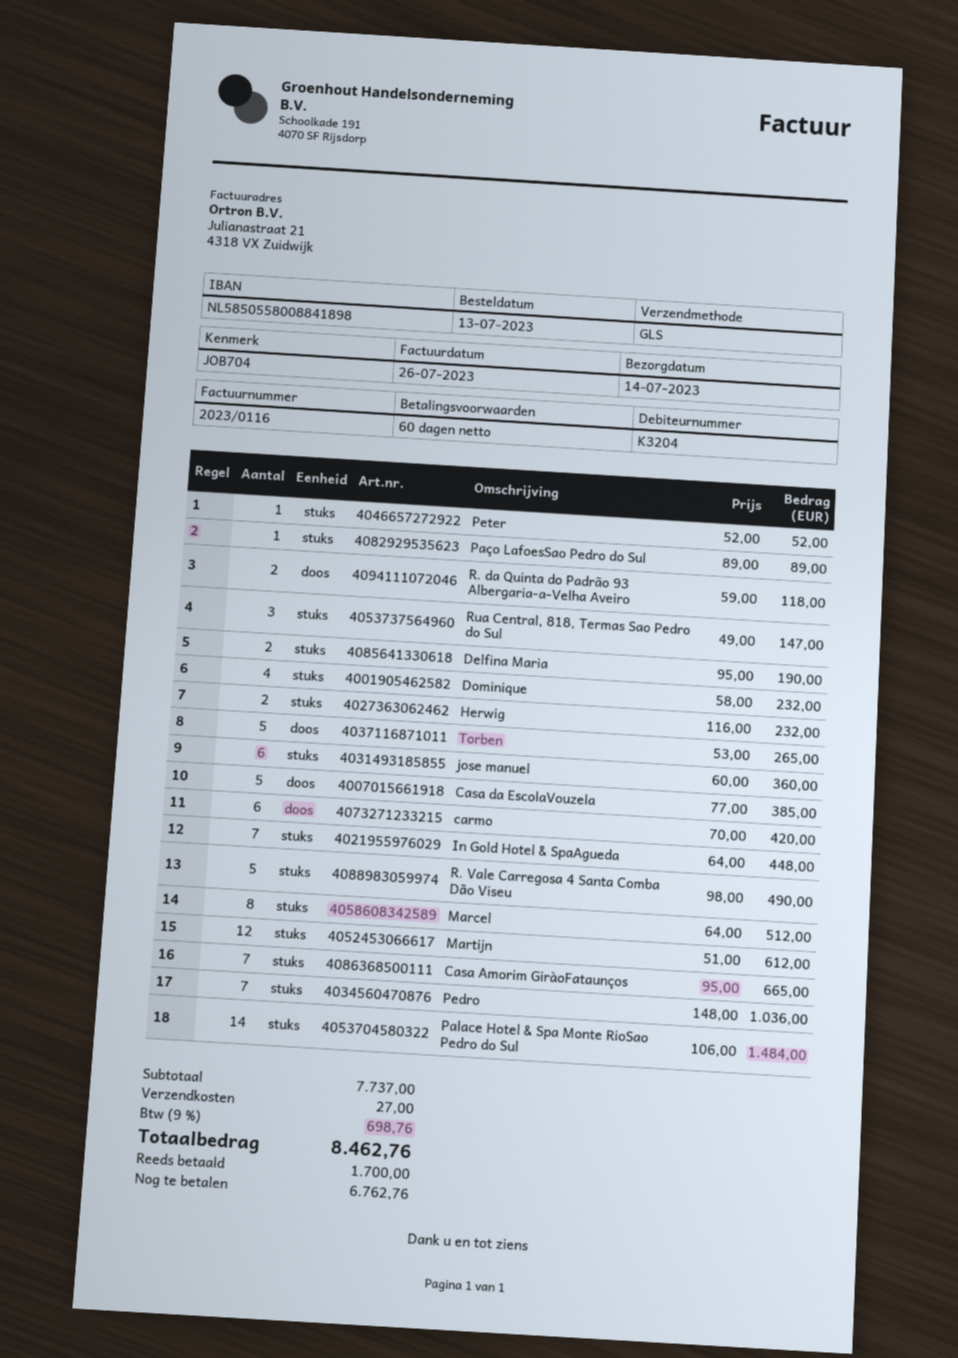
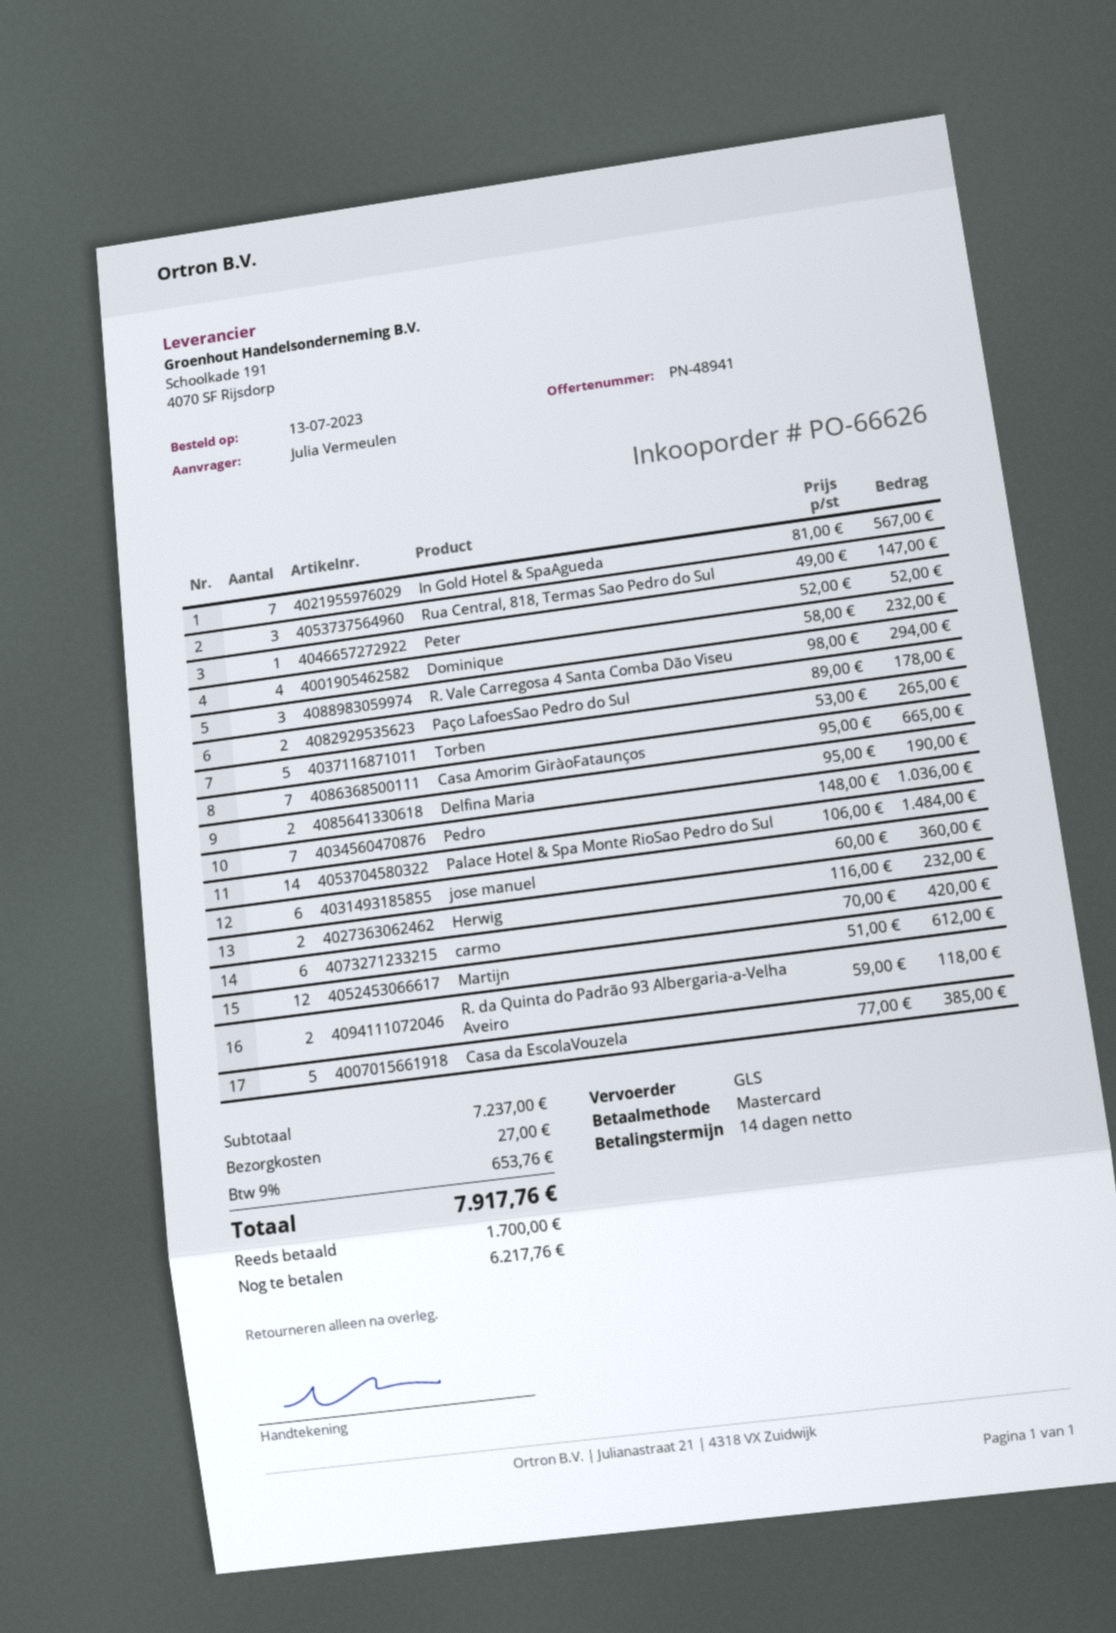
payment terms: 60 days -> 14 days
Paço LafoesSao Pedro do Sul: 1 x 89.00 = 89.00 -> 2 x 89.00 = 178.00
In Gold Hotel & SpaAgueda: 7 x 64.00 = 448.00 -> 7 x 81.00 = 567.00
R. Vale Carregosa 4 Santa Comba Dão Viseu: 5 x 98.00 = 490.00 -> 3 x 98.00 = 294.00
Marcel: 8 x 64.00 = 512.00 -> none
subtotal: 7737.00 -> 7237.00
tax: 9% = 698.76 -> 9% = 653.76
total: 8462.76 -> 7917.76
balance: 6762.76 -> 6217.76

